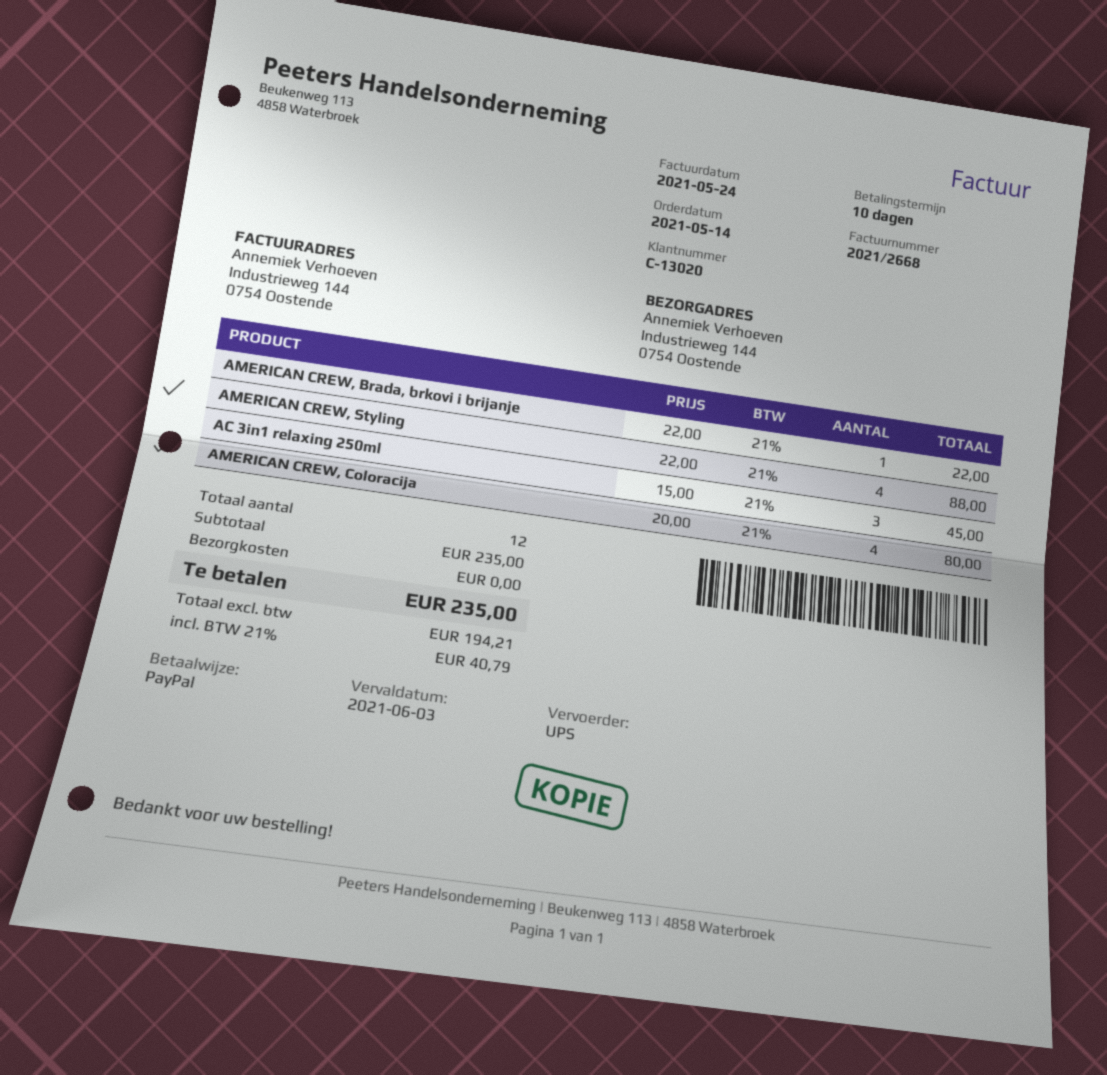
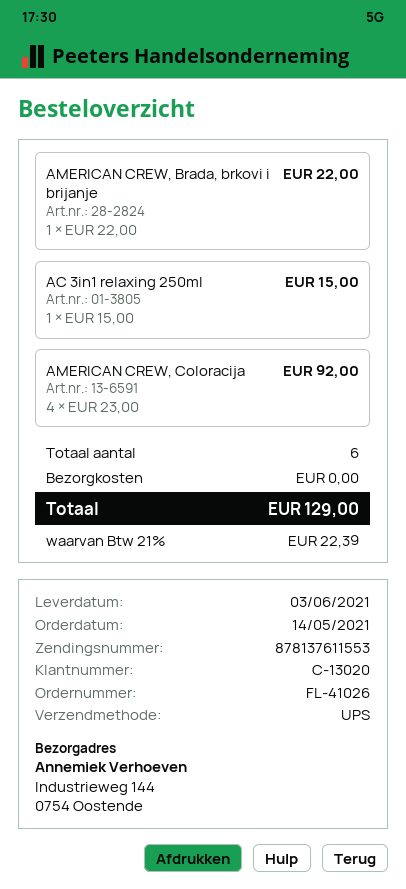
AMERICAN CREW, Styling: 4 x 22.00 = 88.00 -> none
AC 3in1 relaxing 250ml: 3 x 15.00 = 45.00 -> 1 x 15.00 = 15.00
AMERICAN CREW, Coloracija: 4 x 20.00 = 80.00 -> 4 x 23.00 = 92.00
total quantity: 12 -> 6
tax: 21% = 40.79 -> 21% = 22.39
total: 235.00 -> 129.00

